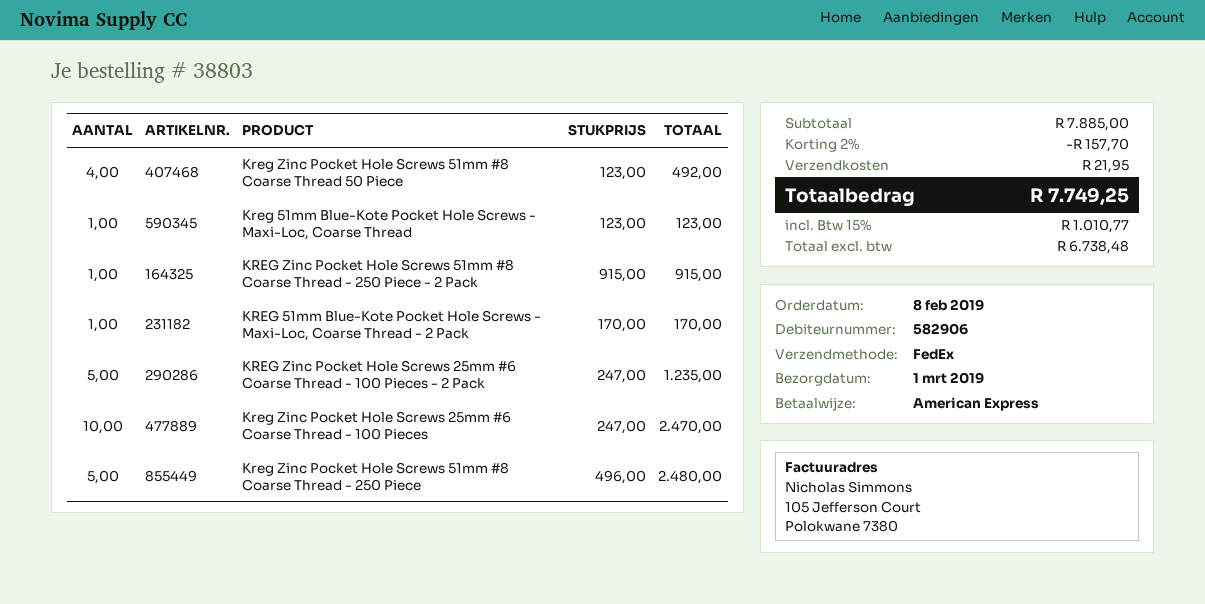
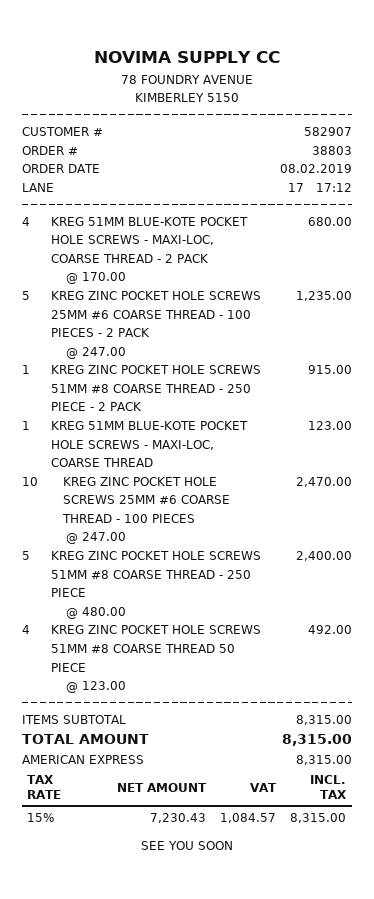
customer number: 582906 -> 582907
KREG 51mm Blue-Kote Pocket Hole Screws - Maxi-Loc, Coarse Thread - 2 Pack: 1 x 170.00 = 170.00 -> 4 x 170.00 = 680.00
Kreg Zinc Pocket Hole Screws 51mm #8 Coarse Thread - 250 Piece: 5 x 496.00 = 2480.00 -> 5 x 480.00 = 2400.00
subtotal: 7885.00 -> 8315.00
discount: 2% = 157.70 -> none
shipping: 21.95 -> none
net: 6738.48 -> 7230.43
tax: 15% = 1010.77 -> 15% = 1084.57
total: 7749.25 -> 8315.00

